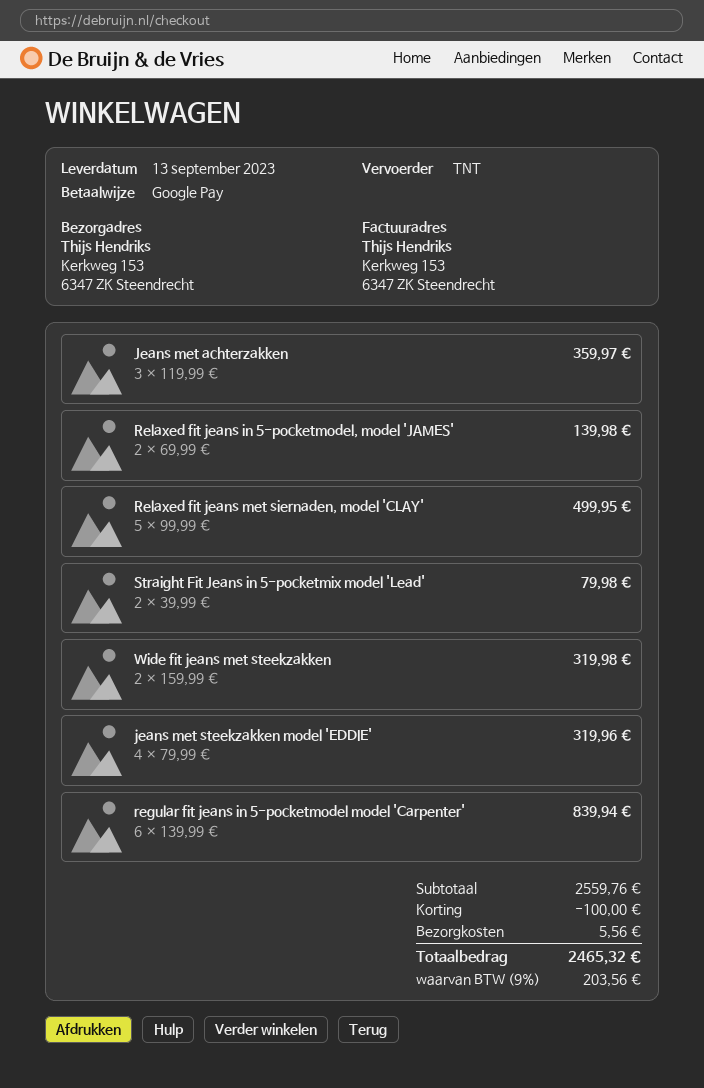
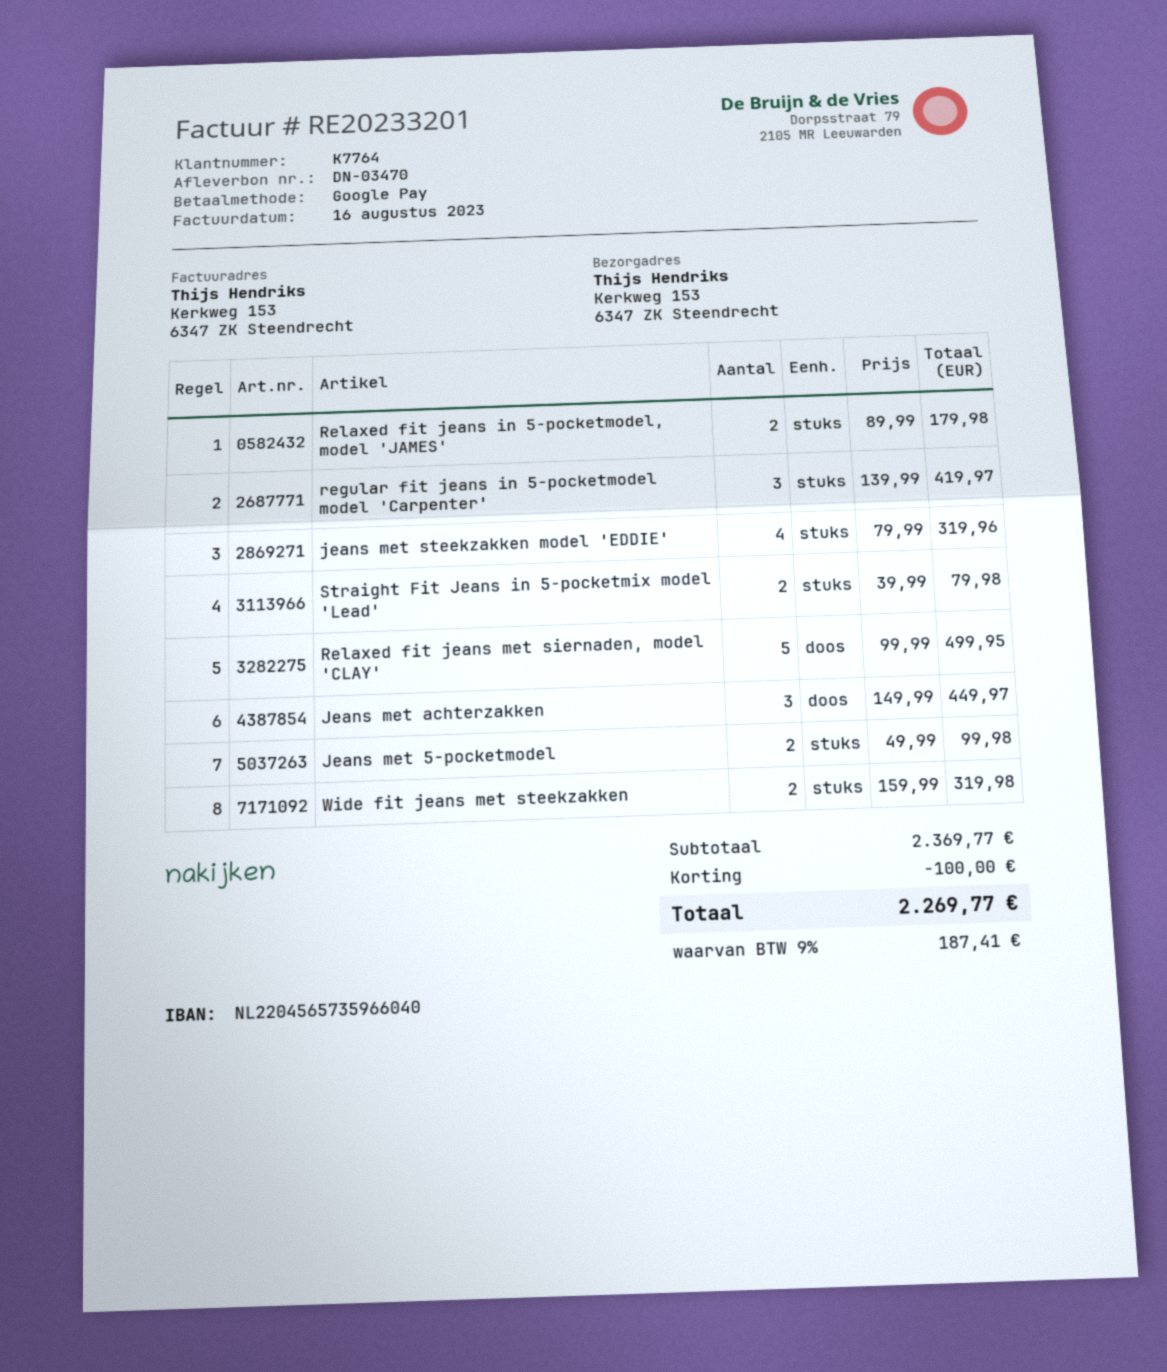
Jeans met achterzakken: 3 x 119.99 = 359.97 -> 3 x 149.99 = 449.97
Relaxed fit jeans in 5-pocketmodel, model 'JAMES': 2 x 69.99 = 139.98 -> 2 x 89.99 = 179.98
regular fit jeans in 5-pocketmodel model 'Carpenter': 6 x 139.99 = 839.94 -> 3 x 139.99 = 419.97
Jeans met 5-pocketmodel: none -> 2 x 49.99 = 99.98
subtotal: 2559.76 -> 2369.77
shipping: 5.56 -> none
tax: 9% = 203.56 -> 9% = 187.41
total: 2465.32 -> 2269.77

